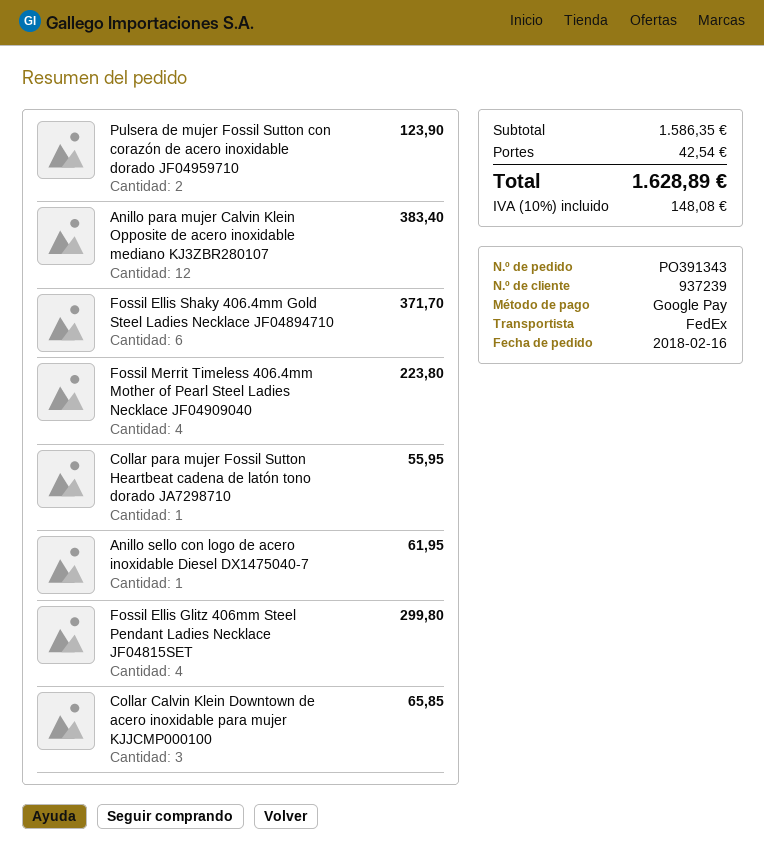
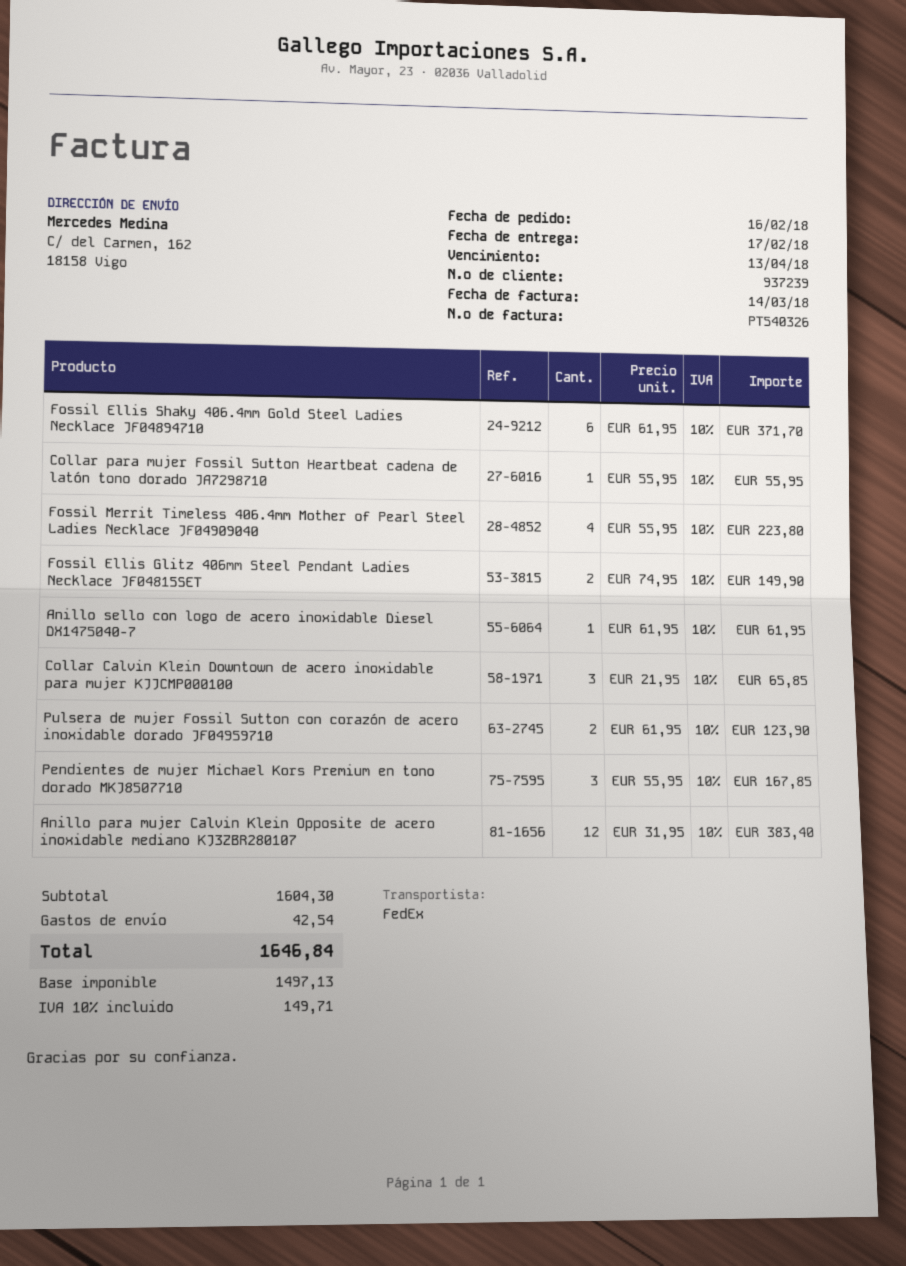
Fossil Ellis Glitz 406mm Steel Pendant Ladies Necklace JF04815SET: 4 for 299.80 -> 2 for 149.90
Pendientes de mujer Michael Kors Premium en tono dorado MKJ8507710: none -> 3 for 167.85
subtotal: 1586.35 -> 1604.30
tax: 10% = 148.08 -> 10% = 149.71
total: 1628.89 -> 1646.84

